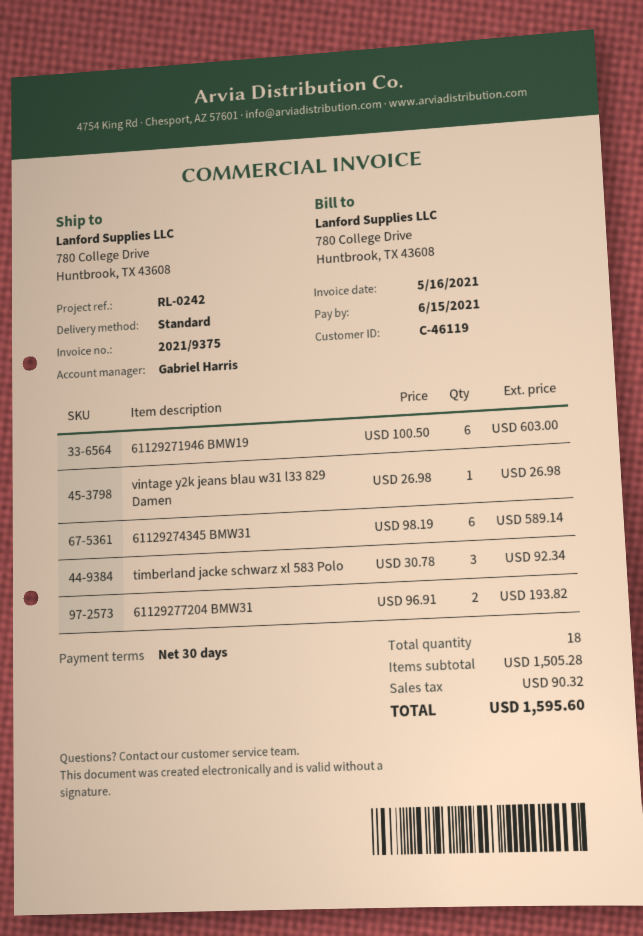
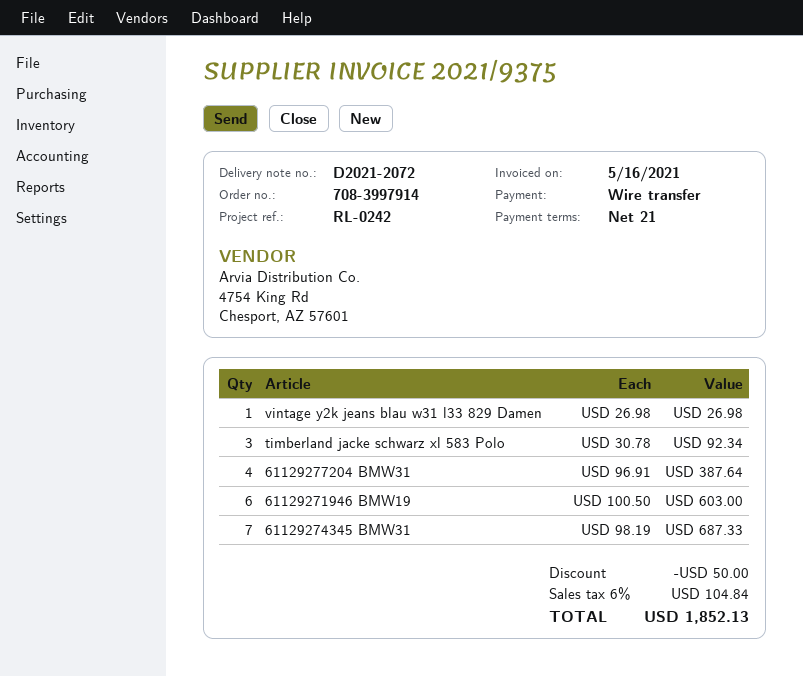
payment terms: 30 days -> 21 days
61129274345 BMW31: 6 x 98.19 = 589.14 -> 7 x 98.19 = 687.33
61129277204 BMW31: 2 x 96.91 = 193.82 -> 4 x 96.91 = 387.64
discount: none -> 50.00
tax: 90.32 -> 104.84
total: 1595.60 -> 1852.13

